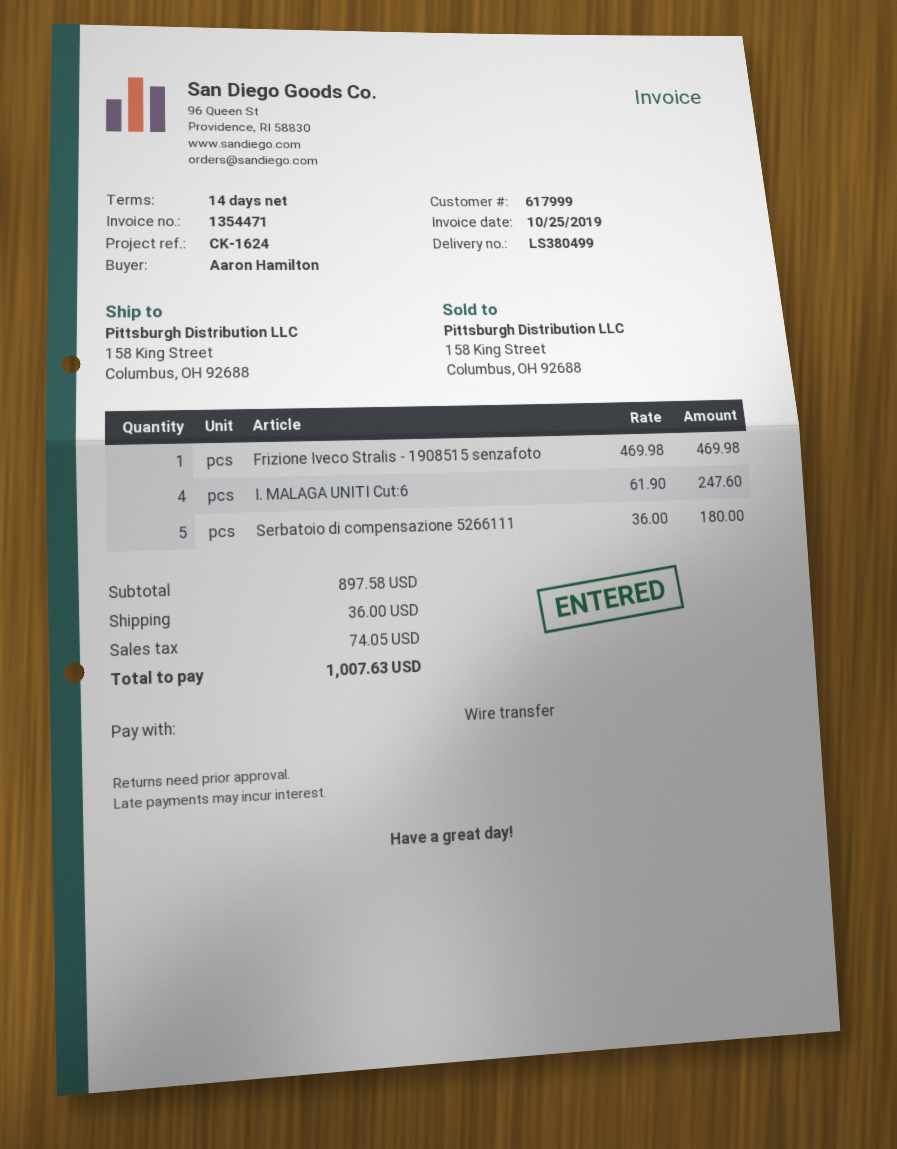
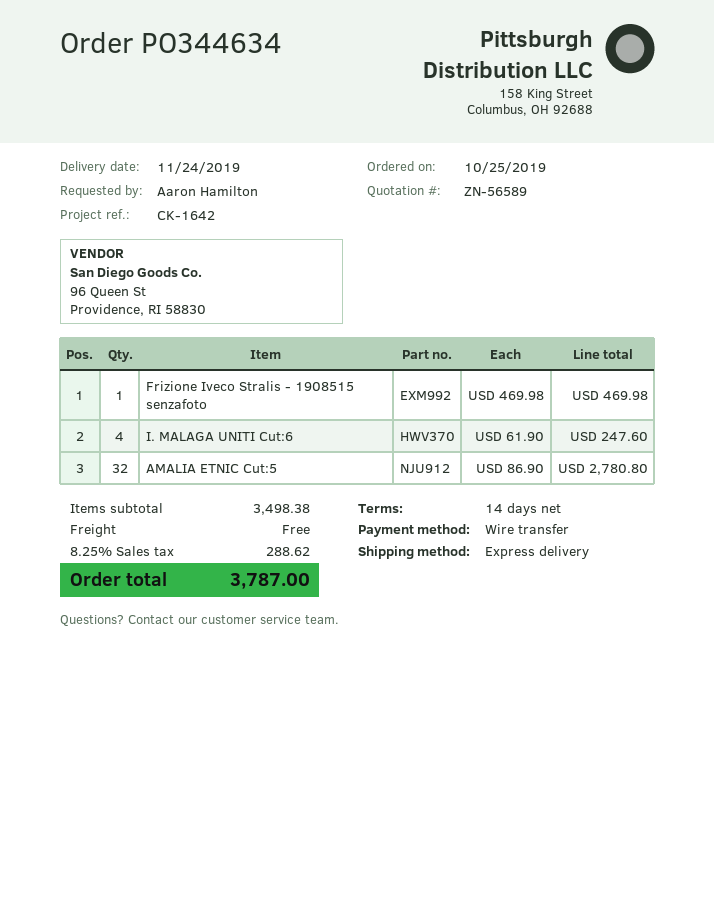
reference: CK-1624 -> CK-1642
Serbatoio di compensazione 5266111: 5 x 36.00 = 180.00 -> none
AMALIA ETNIC Cut:5: none -> 32 x 86.90 = 2780.80
subtotal: 897.58 -> 3498.38
shipping: 36.00 -> 0.00
tax: 74.05 -> 288.62
total: 1007.63 -> 3787.00

